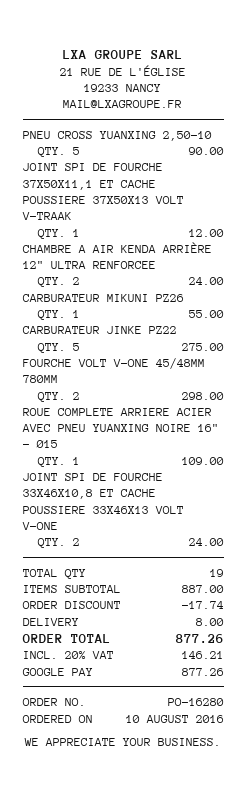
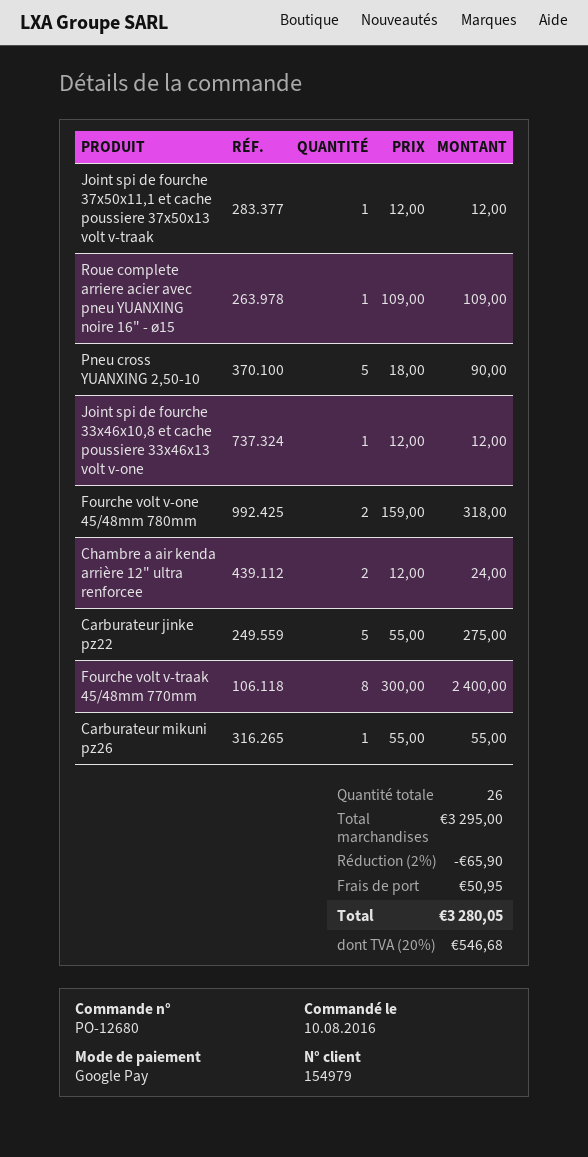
order number: PO-16280 -> PO-12680
FOURCHE VOLT V-ONE 45/48MM 780MM: 2 for 298.00 -> 2 for 318.00
JOINT SPI DE FOURCHE 33X46X10,8 ET CACHE POUSSIERE 33X46X13 VOLT V-ONE: 2 for 24.00 -> 1 for 12.00
Fourche volt v-traak 45/48mm 770mm: none -> 8 for 2400.00
total quantity: 19 -> 26
subtotal: 887.00 -> 3295.00
discount: 17.74 -> 65.90
shipping: 8.00 -> 50.95
tax: 20% = 146.21 -> 20% = 546.68
total: 877.26 -> 3280.05

